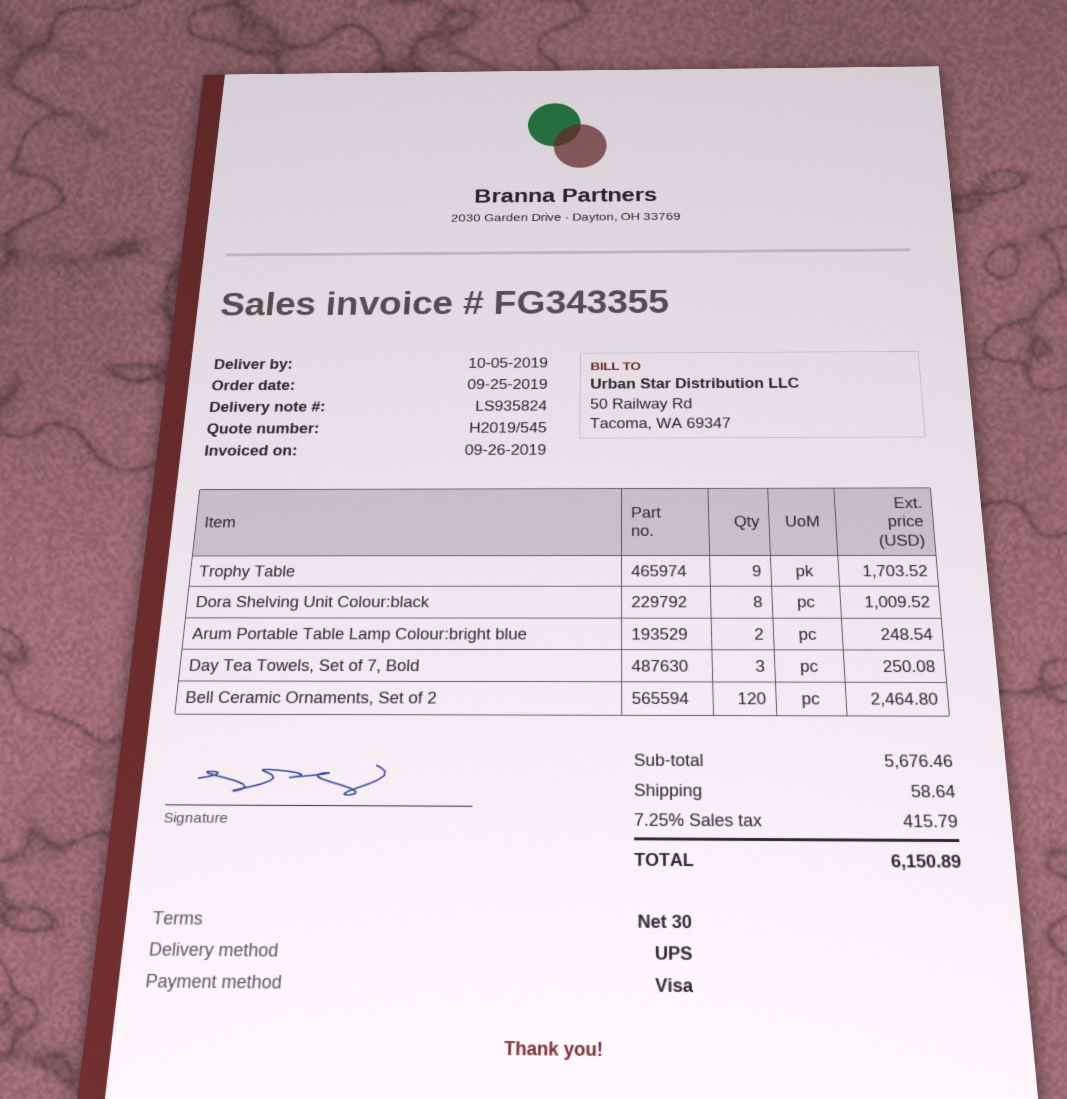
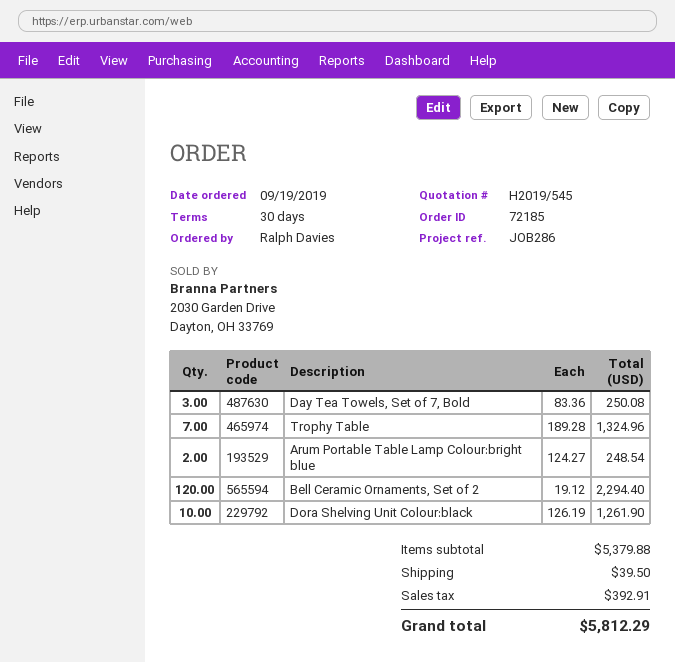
order date: 2019-09-25 -> 2019-09-19
Trophy Table: 9 for 1703.52 -> 7 for 1324.96
Dora Shelving Unit Colour:black: 8 for 1009.52 -> 10 for 1261.90
Bell Ceramic Ornaments, Set of 2: 120 for 2464.80 -> 120 for 2294.40
subtotal: 5676.46 -> 5379.88
shipping: 58.64 -> 39.50
tax: 415.79 -> 392.91
total: 6150.89 -> 5812.29

